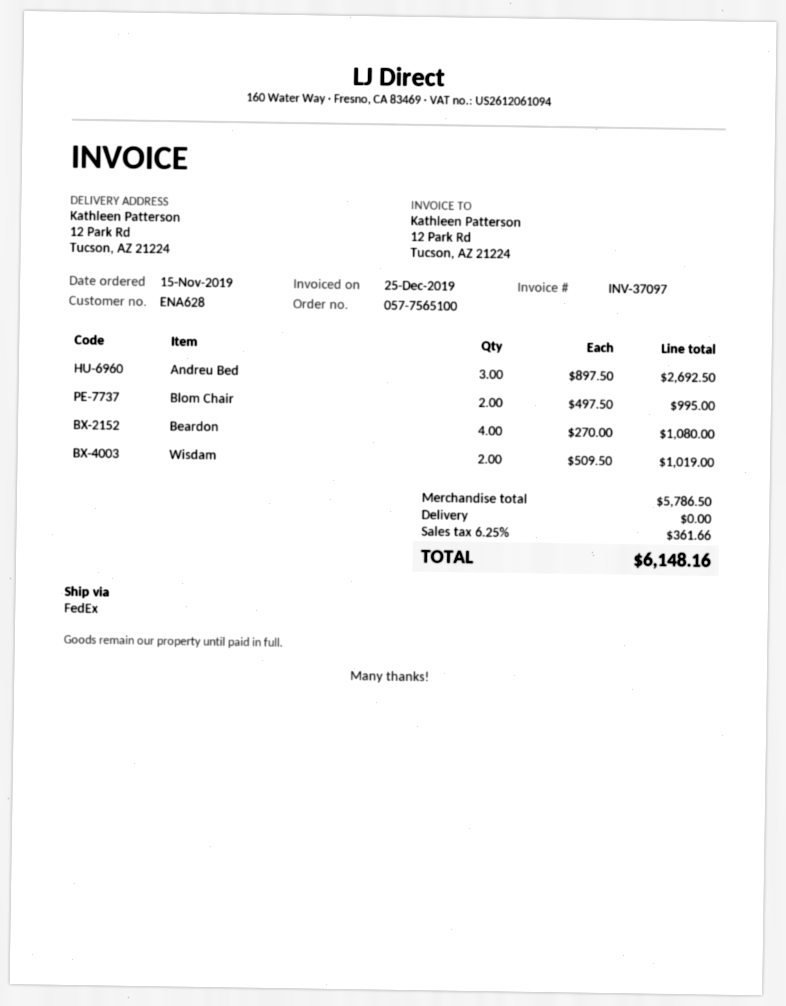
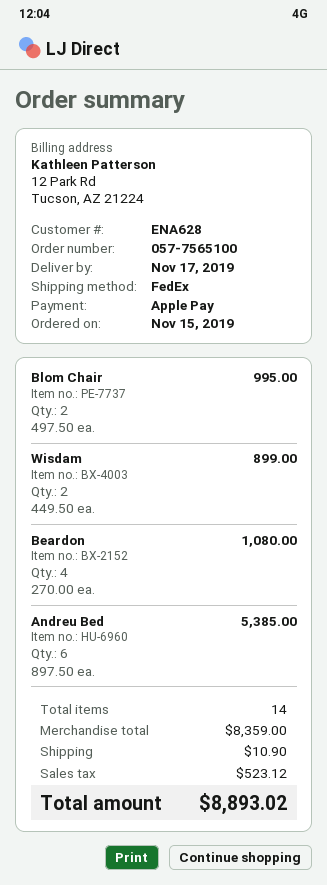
Andreu Bed: 3 x 897.50 = 2692.50 -> 6 x 897.50 = 5385.00
Wisdam: 2 x 509.50 = 1019.00 -> 2 x 449.50 = 899.00
subtotal: 5786.50 -> 8359.00
shipping: 0.00 -> 10.90
tax: 361.66 -> 523.12
total: 6148.16 -> 8893.02

